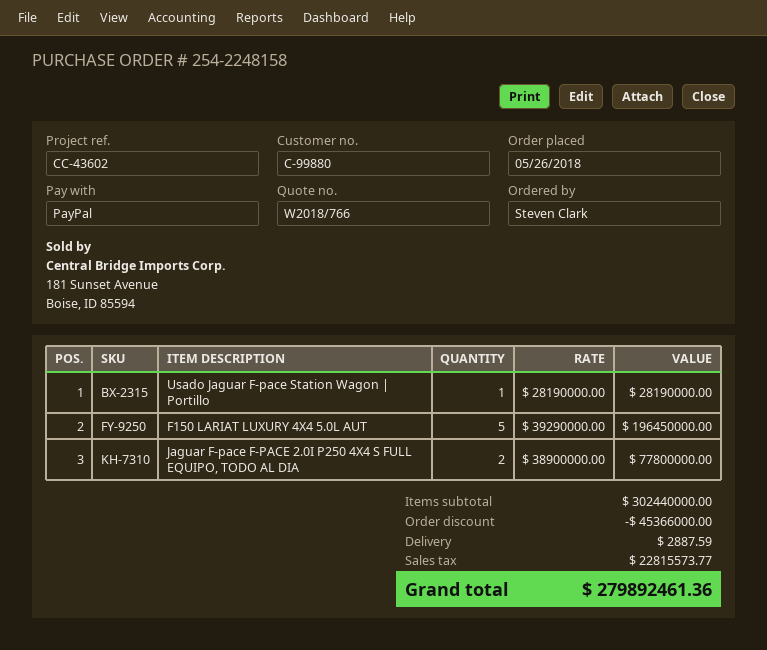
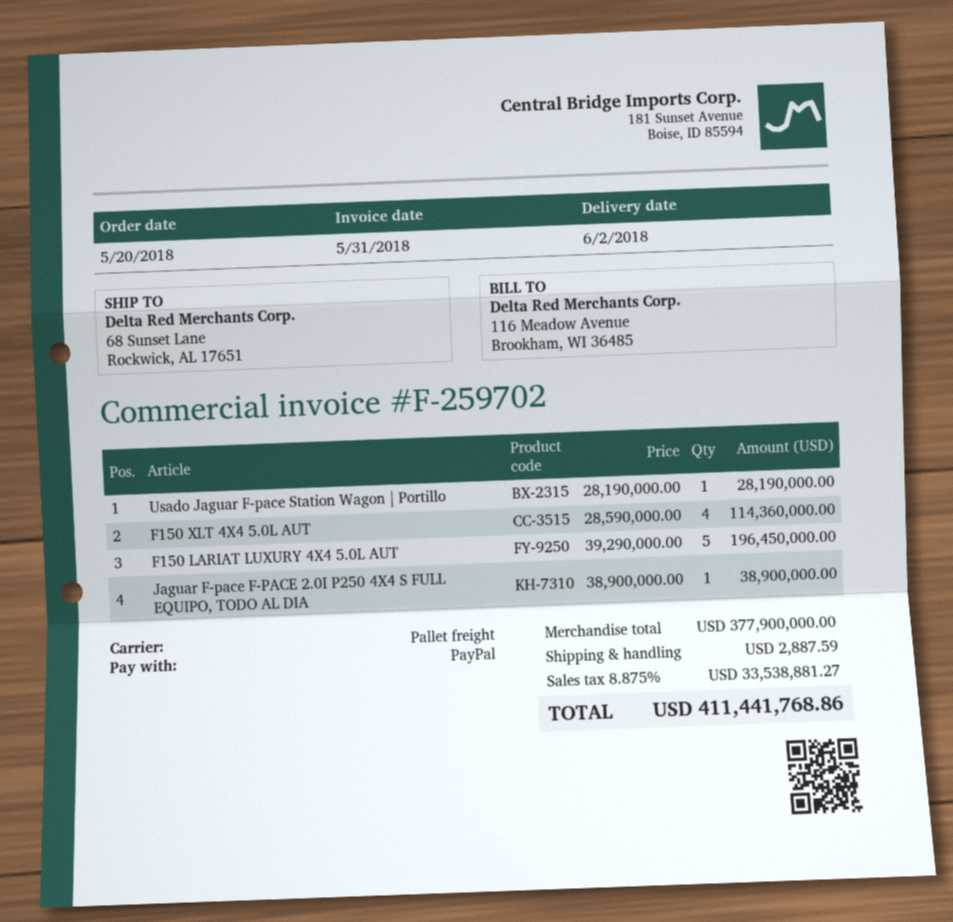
order date: 2018-05-26 -> 2018-05-20
Jaguar F-pace F-PACE 2.0I P250 4X4 S FULL EQUIPO, TODO AL DIA: 2 x 38900000.00 = 77800000.00 -> 1 x 38900000.00 = 38900000.00
F150 XLT 4X4 5.0L AUT: none -> 4 x 28590000.00 = 114360000.00
subtotal: 302440000.00 -> 377900000.00
discount: 45366000.00 -> none
tax: 22815573.77 -> 33538881.27
total: 279892461.36 -> 411441768.86

